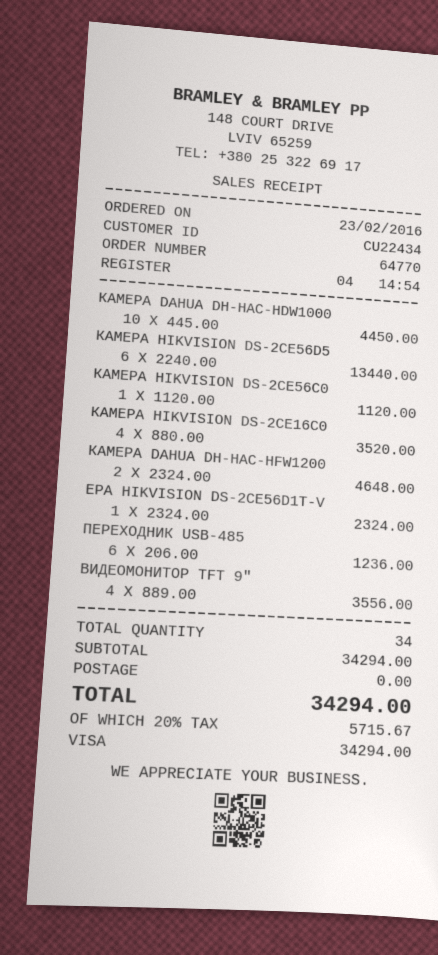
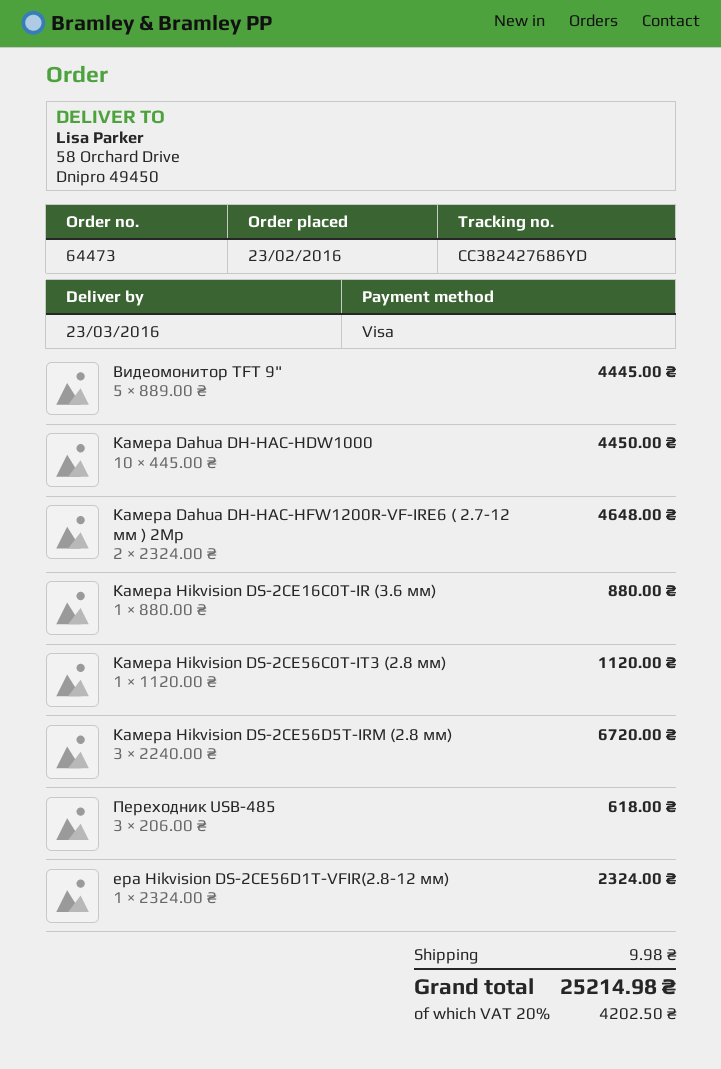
order number: 64770 -> 64473
КАМЕРА HIKVISION DS-2CE56D5: 6 x 2240.00 = 13440.00 -> 3 x 2240.00 = 6720.00
КАМЕРА HIKVISION DS-2CE16C0: 4 x 880.00 = 3520.00 -> 1 x 880.00 = 880.00
ПЕРЕХОДНИК USB-485: 6 x 206.00 = 1236.00 -> 3 x 206.00 = 618.00
ВИДЕОМОНИТОР TFT 9": 4 x 889.00 = 3556.00 -> 5 x 889.00 = 4445.00
shipping: 0.00 -> 9.98
tax: 20% = 5715.67 -> 20% = 4202.50
total: 34294.00 -> 25214.98

